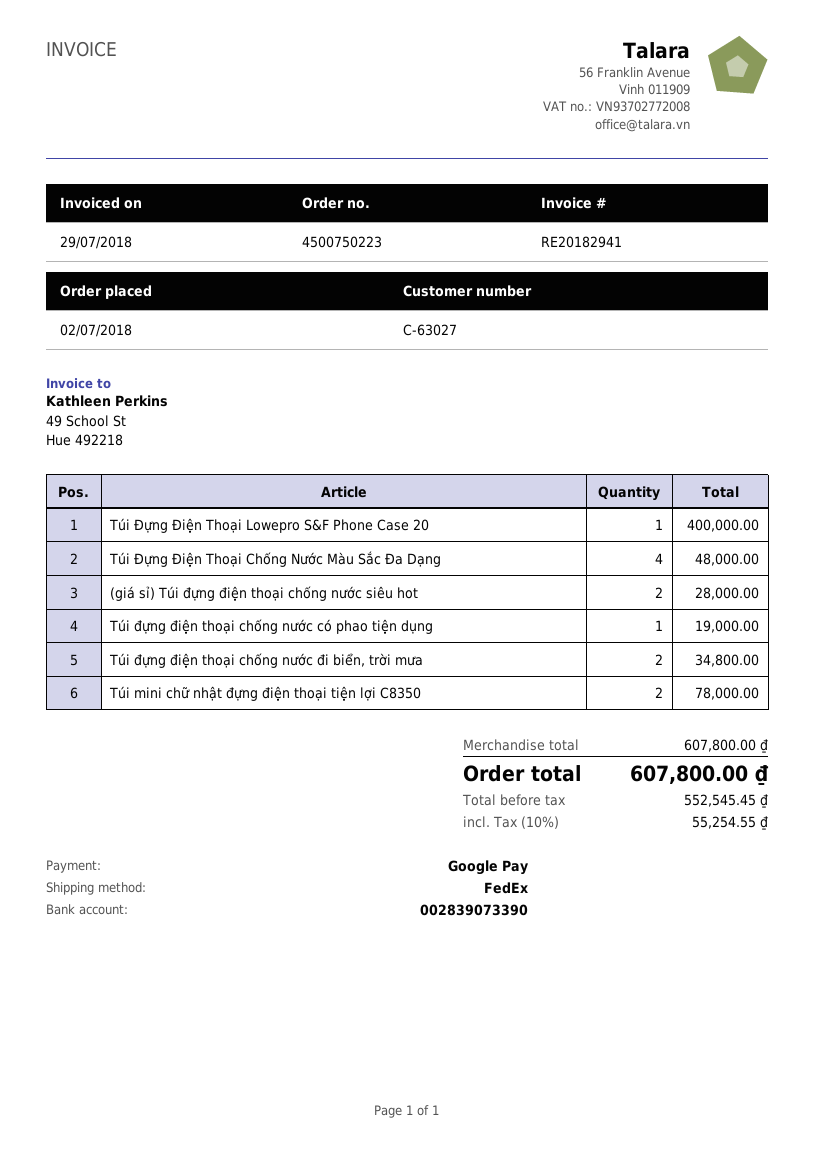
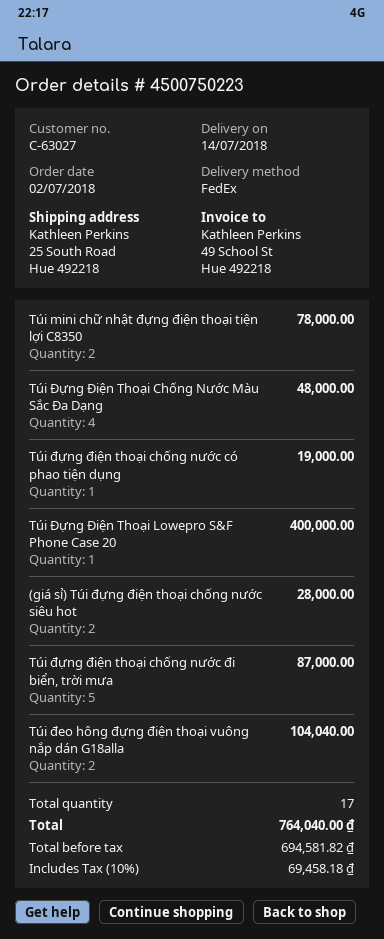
Túi đựng điện thoại chống nước đi biển, trời mưa: 2 for 34800.00 -> 5 for 87000.00
Túi đeo hông đựng điện thoại vuông nắp dán G18alla: none -> 2 for 104040.00
net: 552545.45 -> 694581.82
tax: 10% = 55254.55 -> 10% = 69458.18
total: 607800.00 -> 764040.00

